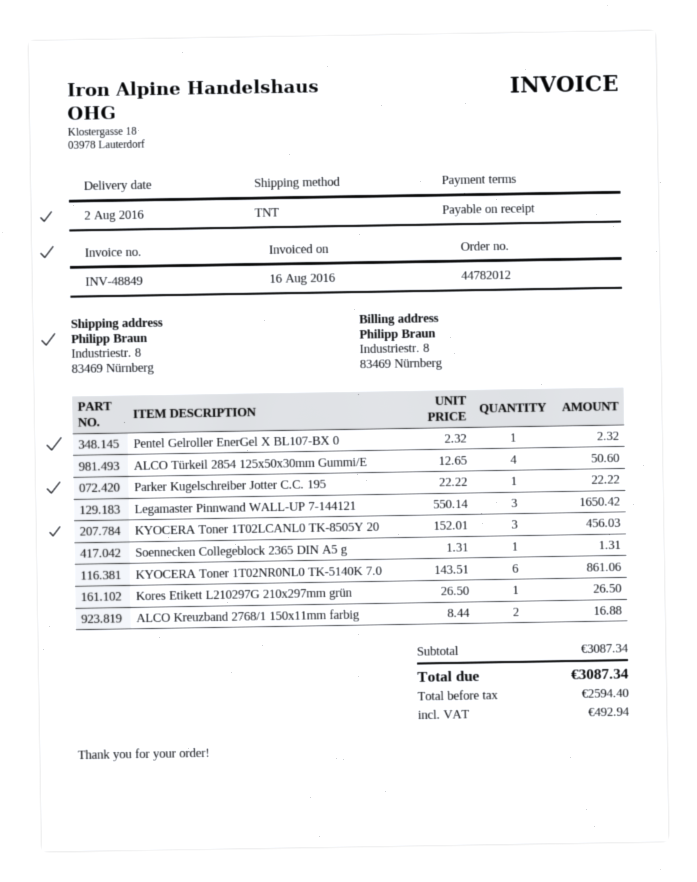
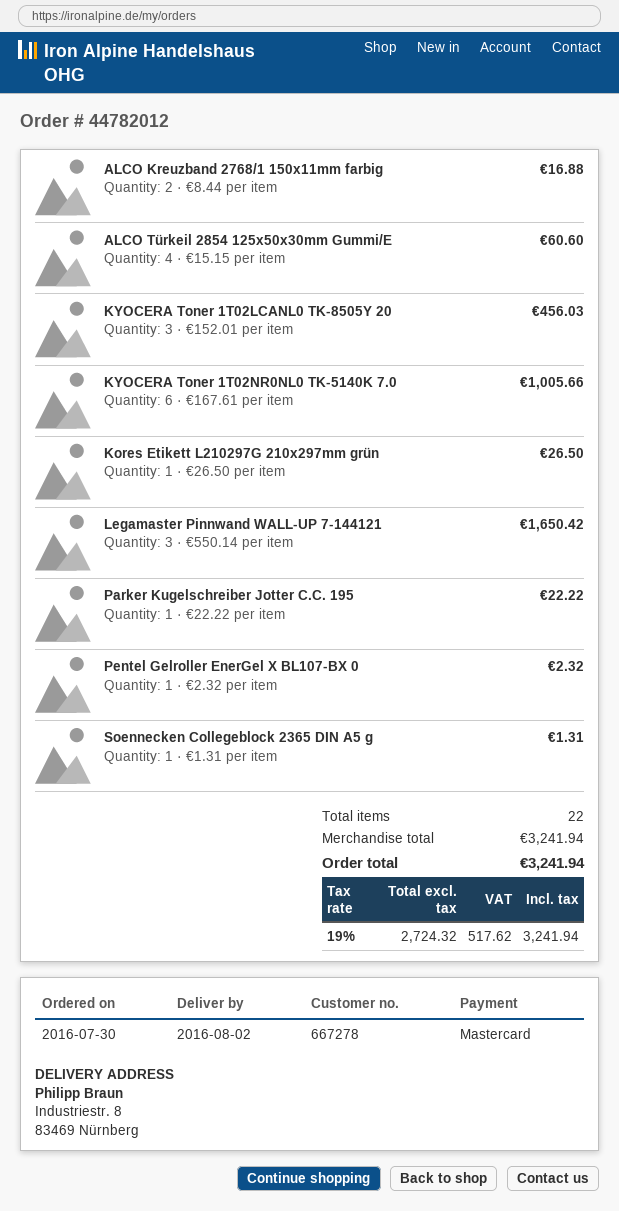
ALCO Türkeil 2854 125x50x30mm Gummi/E: 4 x 12.65 = 50.60 -> 4 x 15.15 = 60.60
KYOCERA Toner 1T02NR0NL0 TK-5140K 7.0: 6 x 143.51 = 861.06 -> 6 x 167.61 = 1005.66
subtotal: 3087.34 -> 3241.94
net: 2594.40 -> 2724.32
tax: 492.94 -> 517.62
total: 3087.34 -> 3241.94

